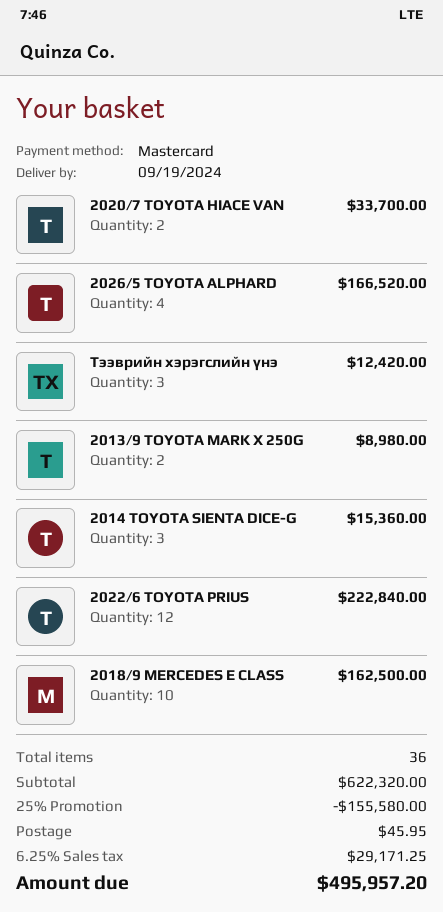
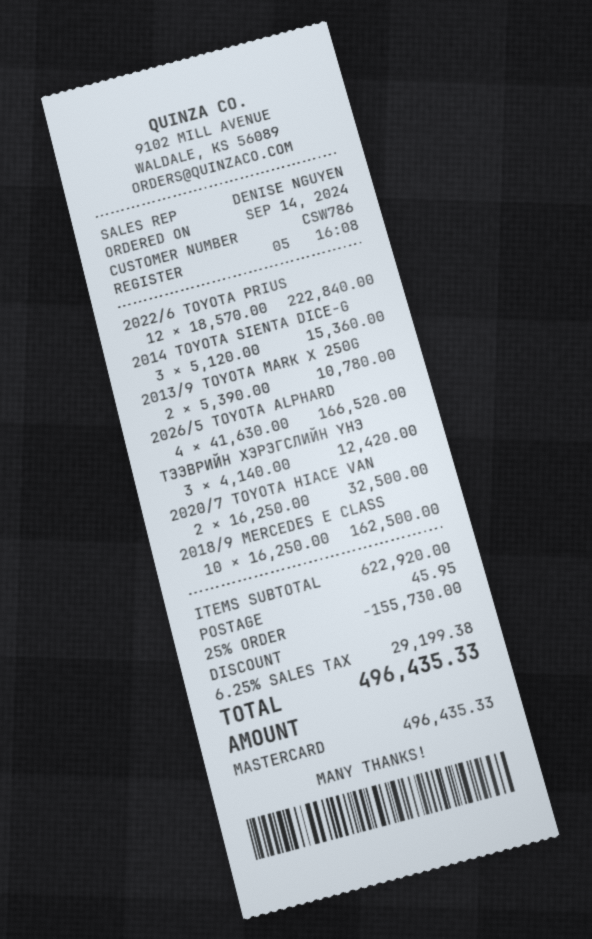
2020/7 TOYOTA HIACE VAN: 2 for 33700.00 -> 2 for 32500.00
2013/9 TOYOTA MARK X 250G: 2 for 8980.00 -> 2 for 10780.00
subtotal: 622320.00 -> 622920.00
discount: 25% = 155580.00 -> 25% = 155730.00
tax: 6.25% = 29171.25 -> 6.25% = 29199.38
total: 495957.20 -> 496435.33

